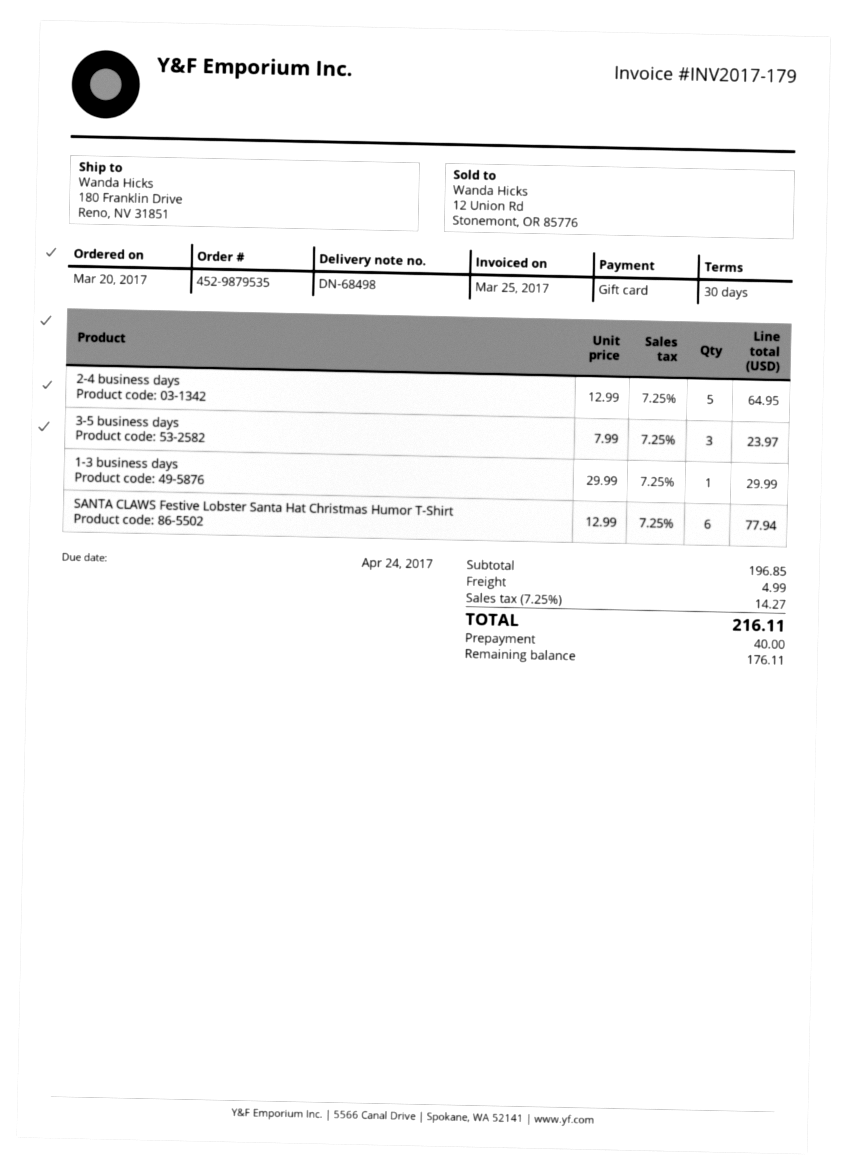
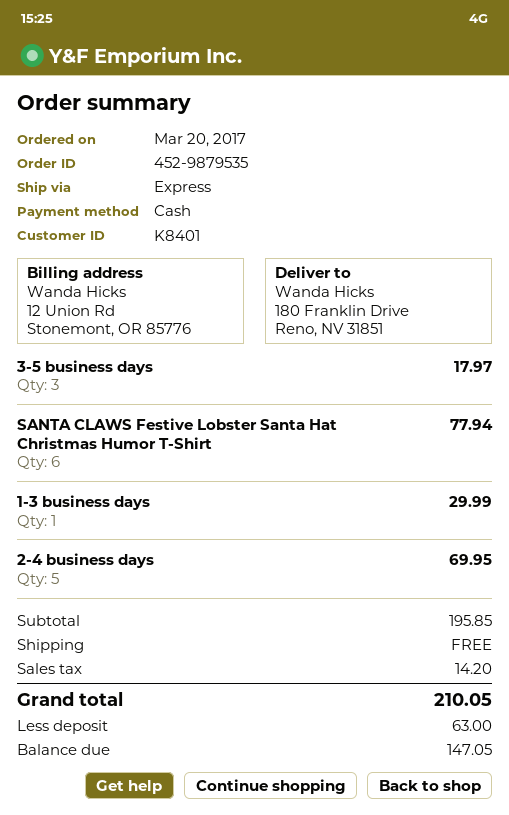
payment method: gift card -> cash
2-4 business days: 5 for 64.95 -> 5 for 69.95
3-5 business days: 3 for 23.97 -> 3 for 17.97
subtotal: 196.85 -> 195.85
shipping: 4.99 -> 0.00
tax: 14.27 -> 14.20
total: 216.11 -> 210.05
deposit: 40.00 -> 63.00
balance: 176.11 -> 147.05

